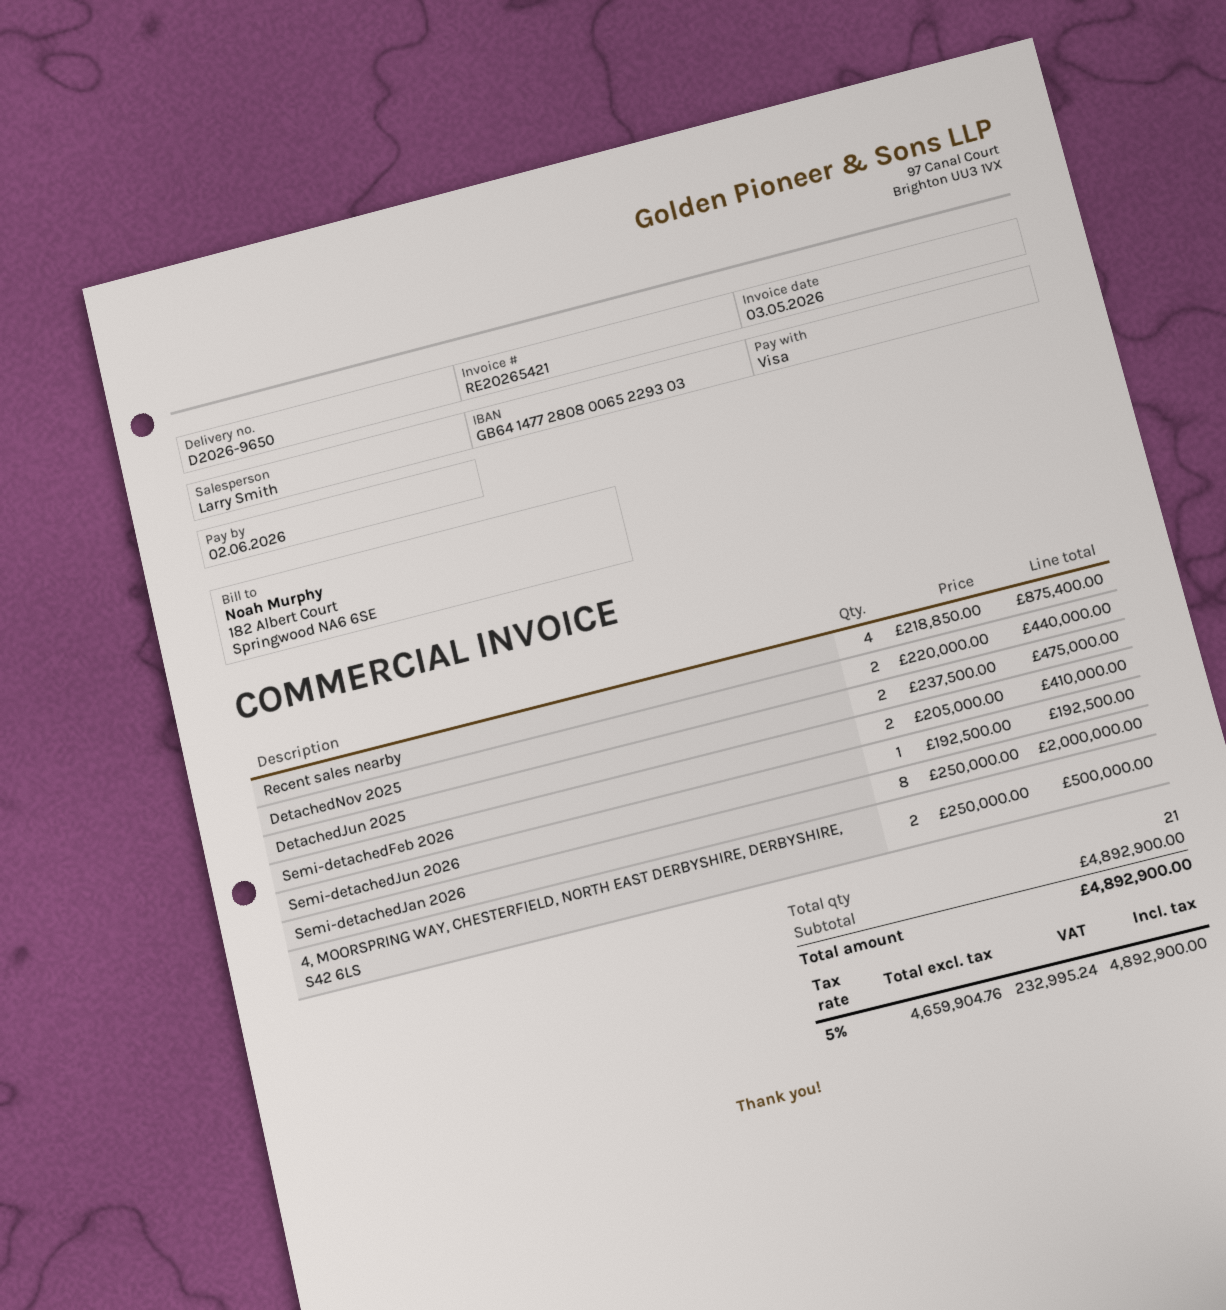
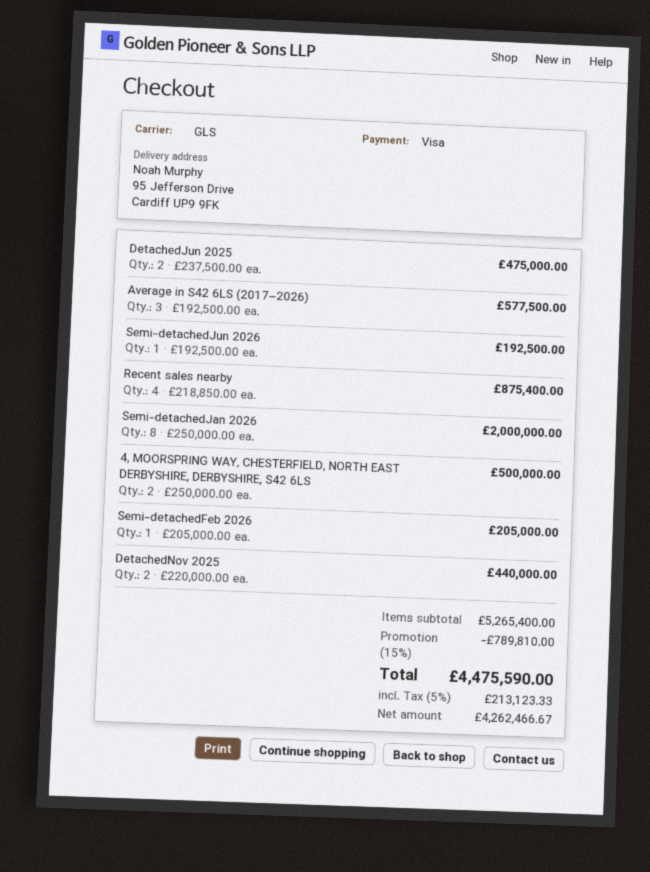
Semi-detachedFeb 2026: 2 x 205000.00 = 410000.00 -> 1 x 205000.00 = 205000.00
Average in S42 6LS (2017–2026): none -> 3 x 192500.00 = 577500.00
subtotal: 4892900.00 -> 5265400.00
discount: none -> 15% = 789810.00
net: 4659904.76 -> 4262466.67
tax: 5% = 232995.24 -> 5% = 213123.33
total: 4892900.00 -> 4475590.00

